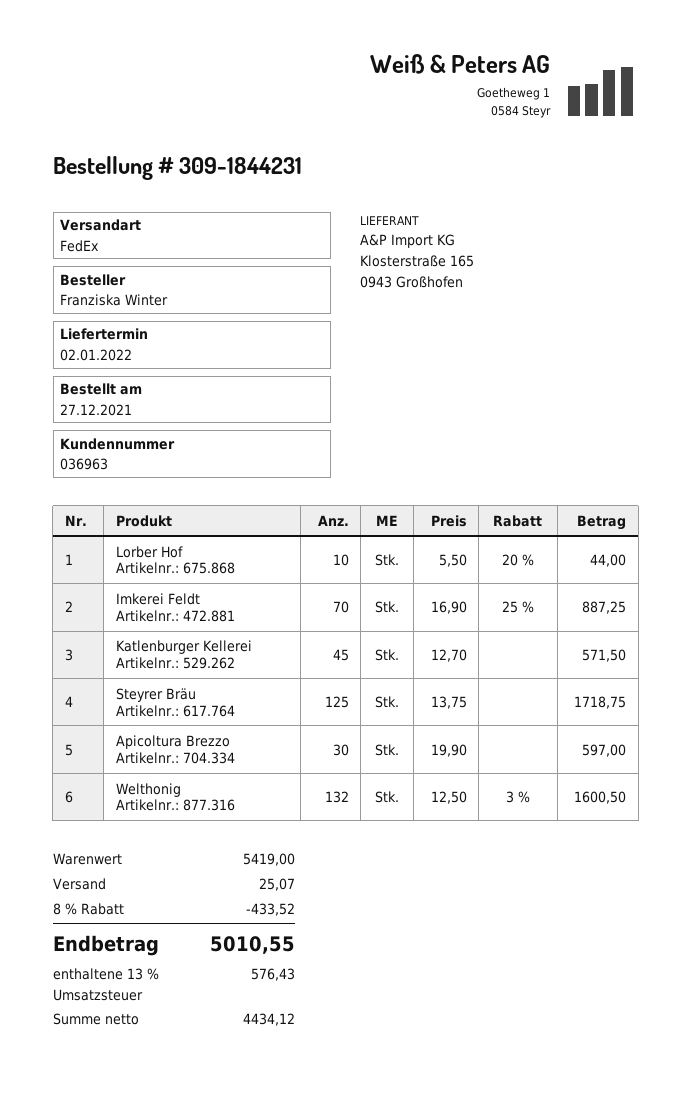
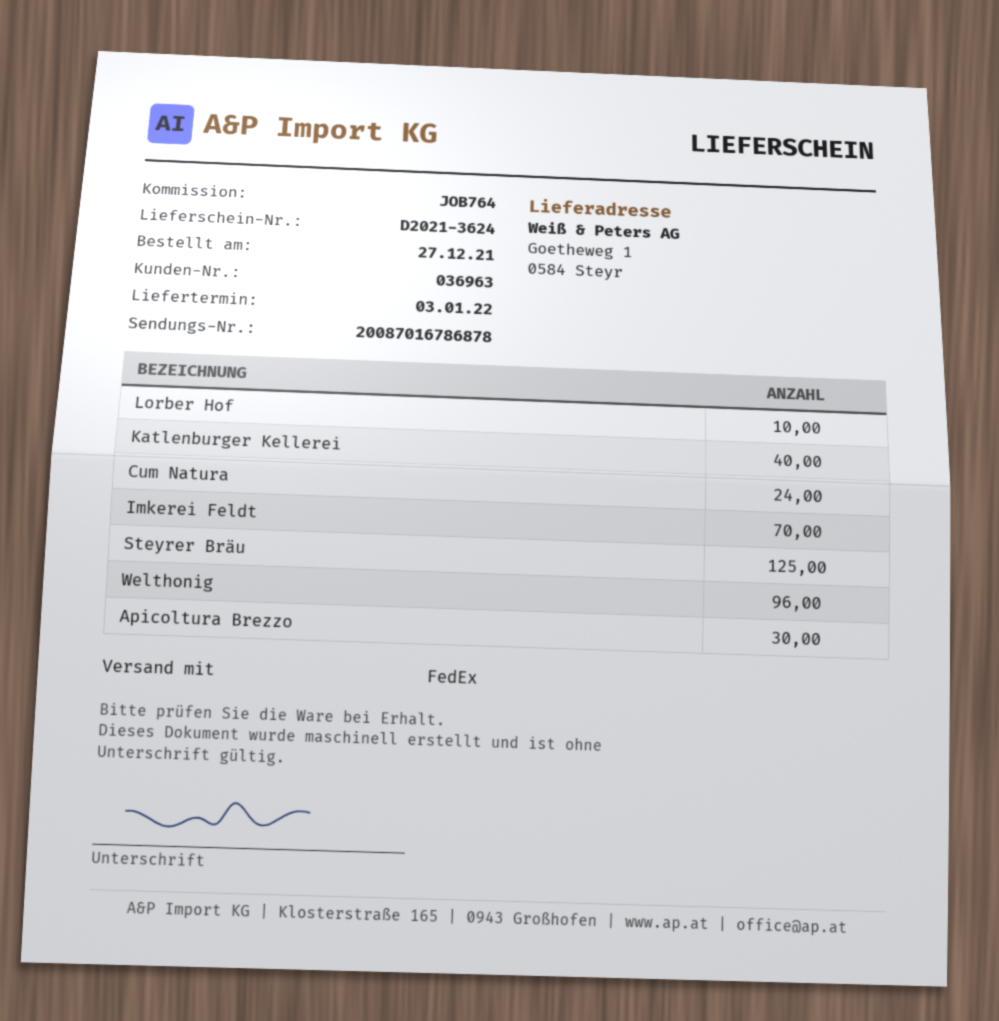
delivery date: 2022-01-02 -> 2022-01-03
Katlenburger Kellerei: 45 -> 40
Welthonig: 132 -> 96
Cum Natura: none -> 24

